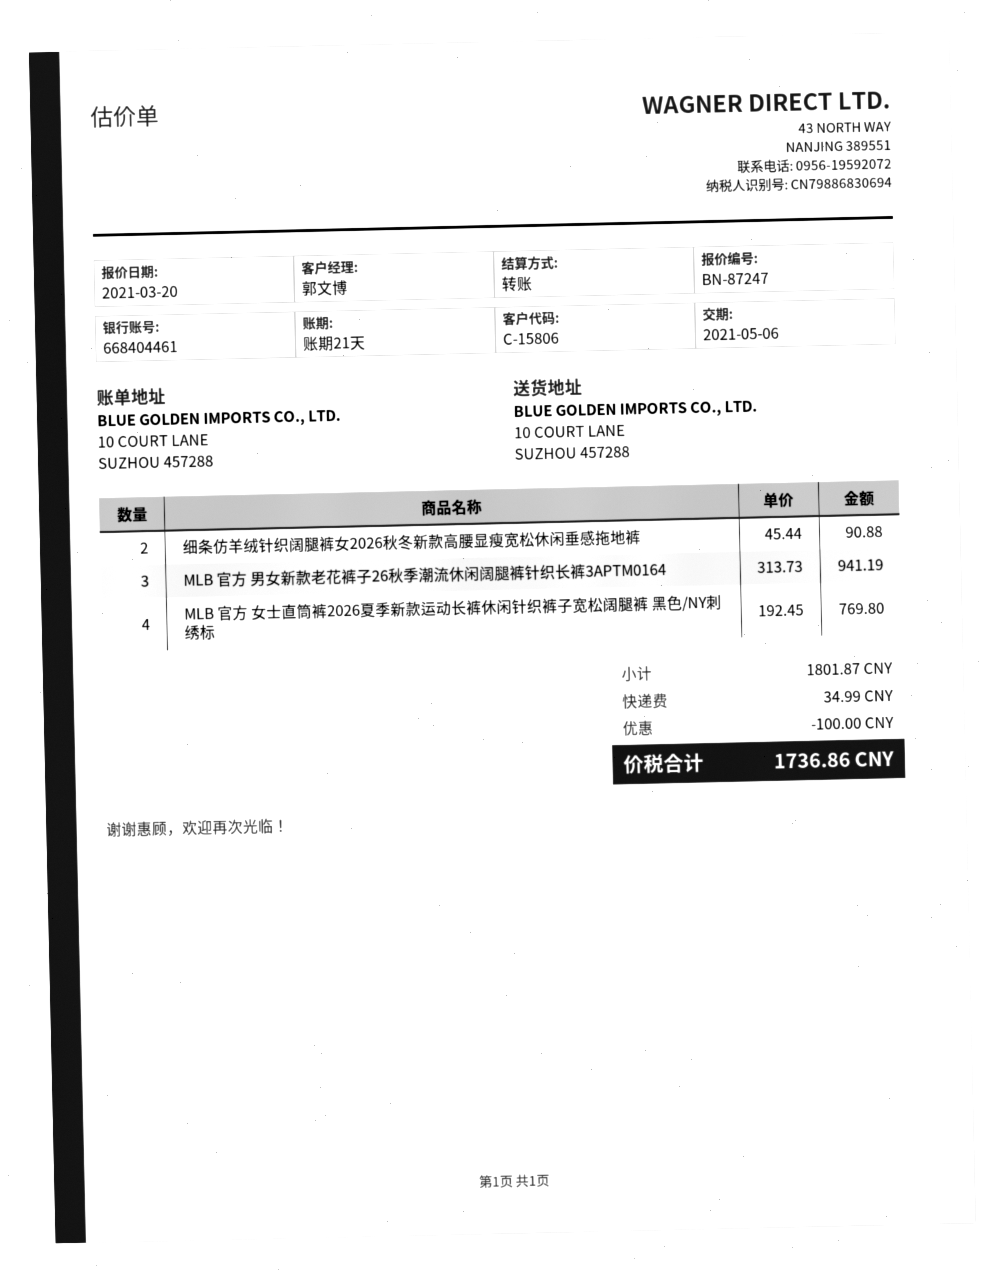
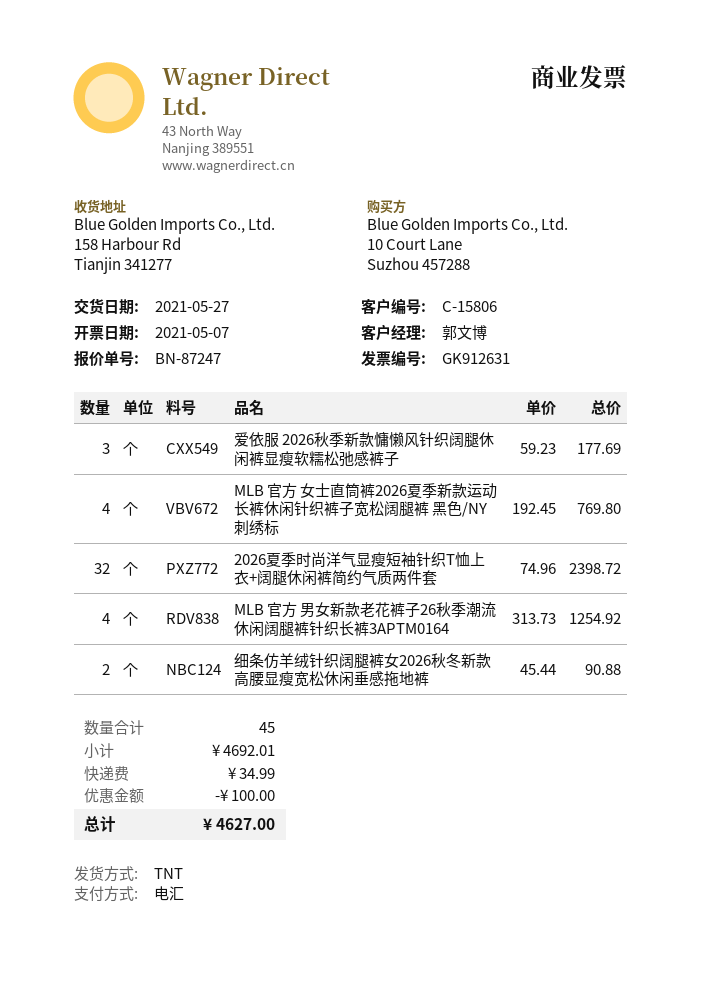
delivery date: 2021-05-06 -> 2021-05-27
ship to: 10 COURT LANE, SUZHOU 457288 -> 158 Harbour Rd, Tianjin 341277
MLB 官方 男女新款老花裤子26秋季潮流休闲阔腿裤针织长裤3APTM0164: 3 x 313.73 = 941.19 -> 4 x 313.73 = 1254.92
爱依服 2026秋季新款慵懒风针织阔腿休闲裤显瘦软糯松弛感裤子: none -> 3 x 59.23 = 177.69
2026夏季时尚洋气显瘦短袖针织T恤上衣+阔腿休闲裤简约气质两件套: none -> 32 x 74.96 = 2398.72
subtotal: 1801.87 -> 4692.01
total: 1736.86 -> 4627.00

